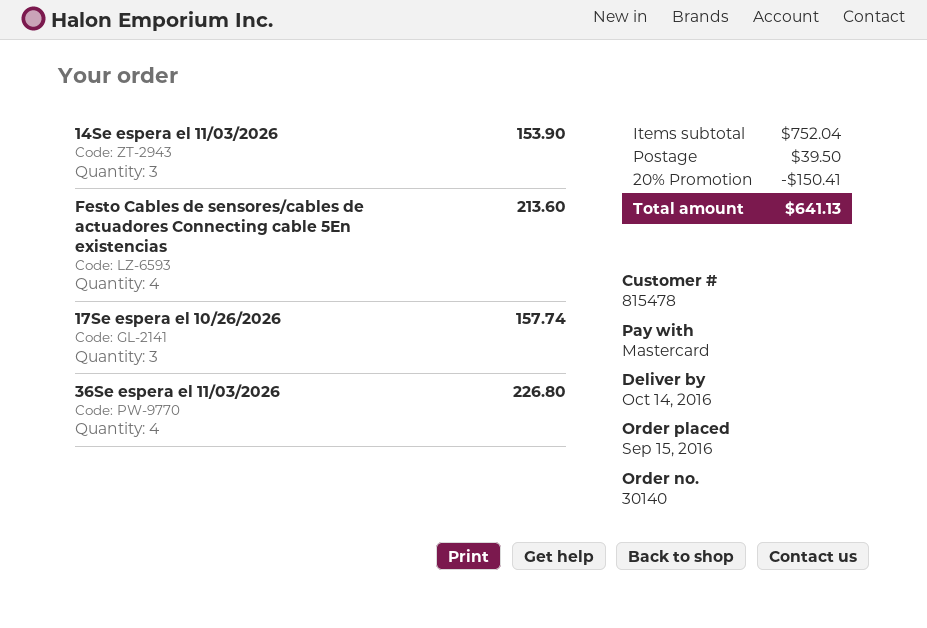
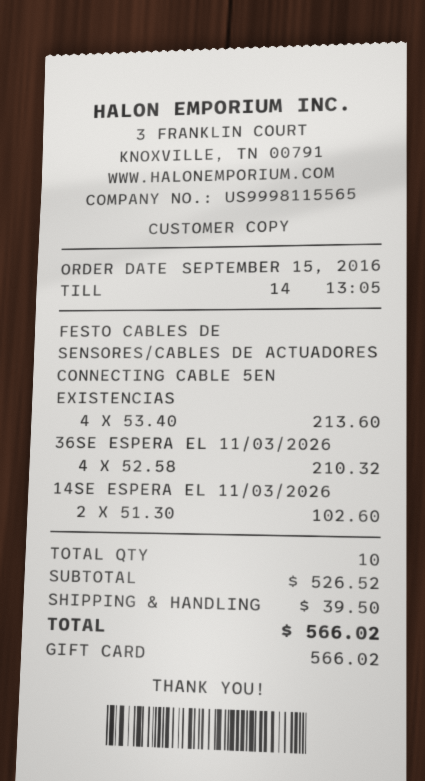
payment method: Mastercard -> gift card
14Se espera el 11/03/2026: 3 for 153.90 -> 2 for 102.60
17Se espera el 10/26/2026: 3 for 157.74 -> none
36Se espera el 11/03/2026: 4 for 226.80 -> 4 for 210.32
subtotal: 752.04 -> 526.52
discount: 20% = 150.41 -> none
total: 641.13 -> 566.02

